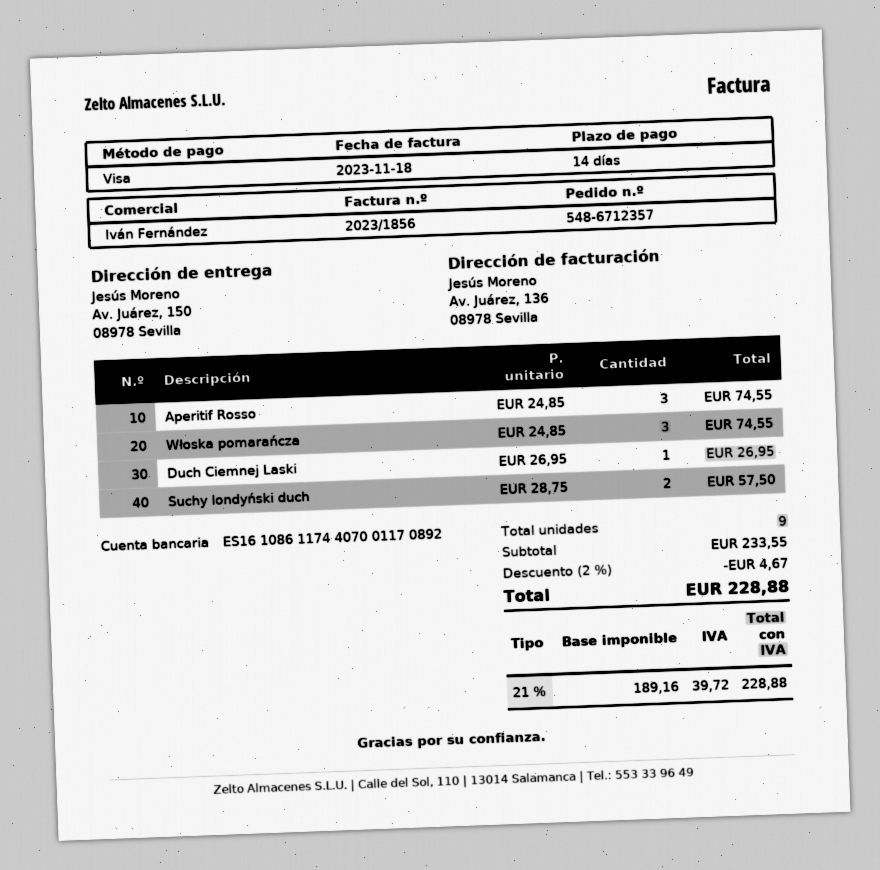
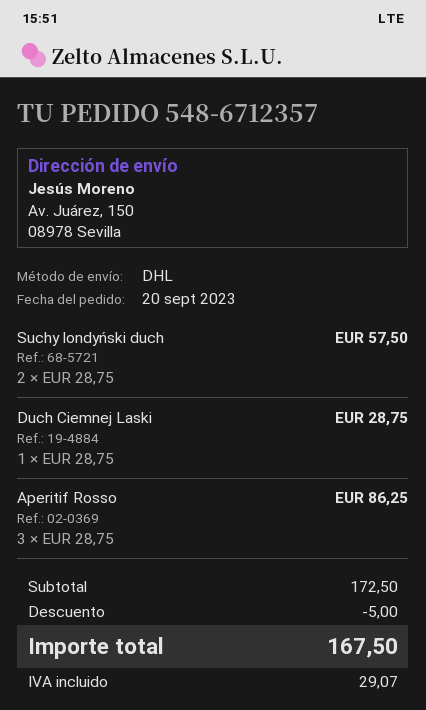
Aperitif Rosso: 3 x 24.85 = 74.55 -> 3 x 28.75 = 86.25
Włoska pomarańcza: 3 x 24.85 = 74.55 -> none
Duch Ciemnej Laski: 1 x 26.95 = 26.95 -> 1 x 28.75 = 28.75
subtotal: 233.55 -> 172.50
discount: 4.67 -> 5.00
tax: 39.72 -> 29.07
total: 228.88 -> 167.50

